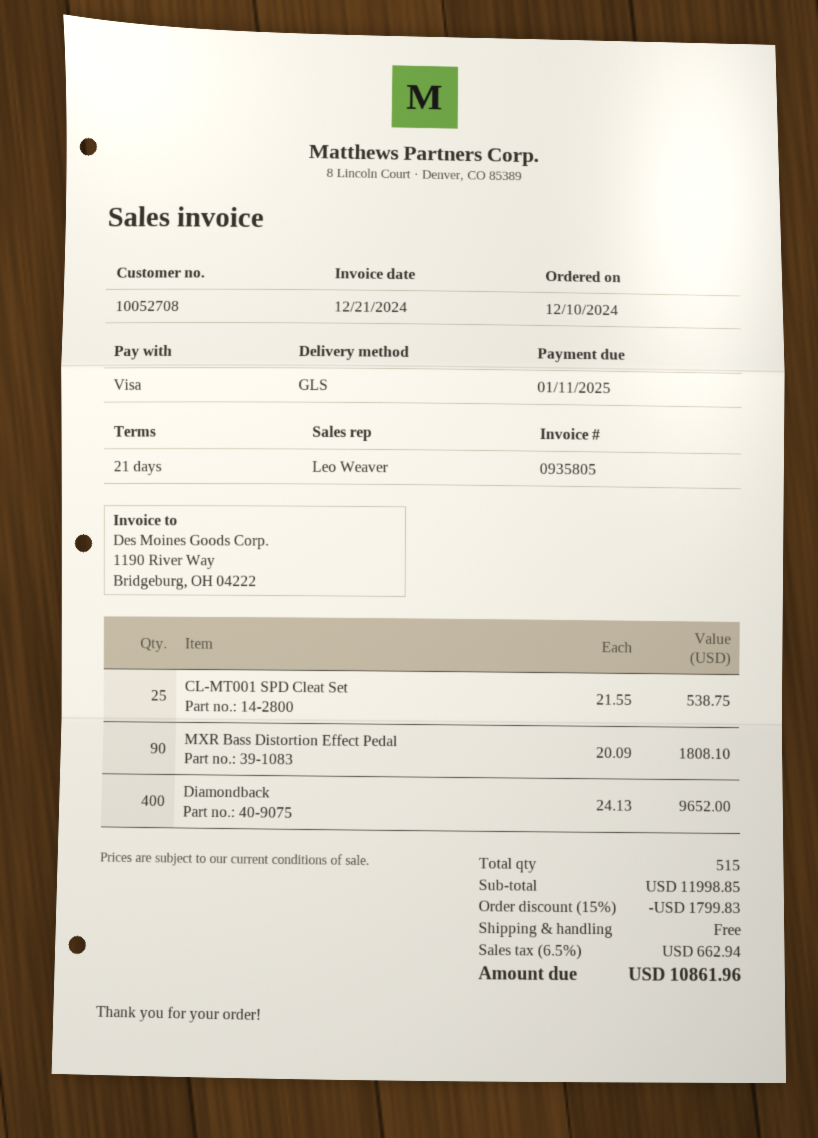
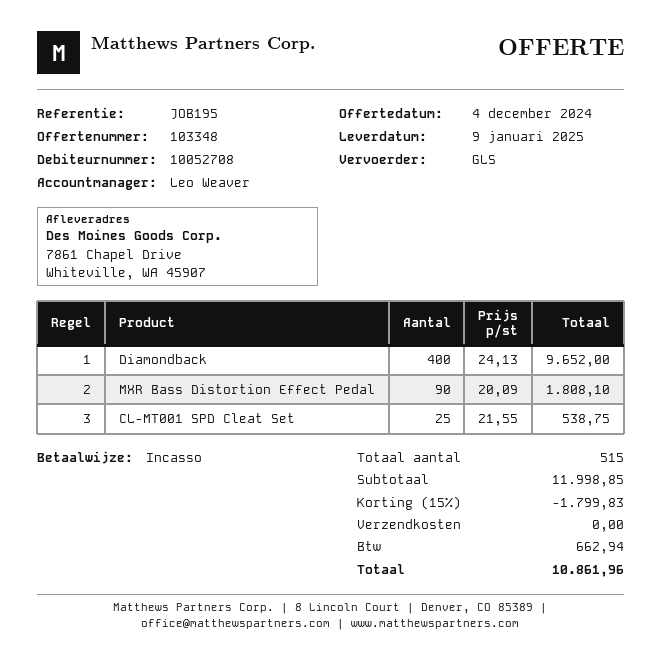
payment method: Visa -> direct debit

